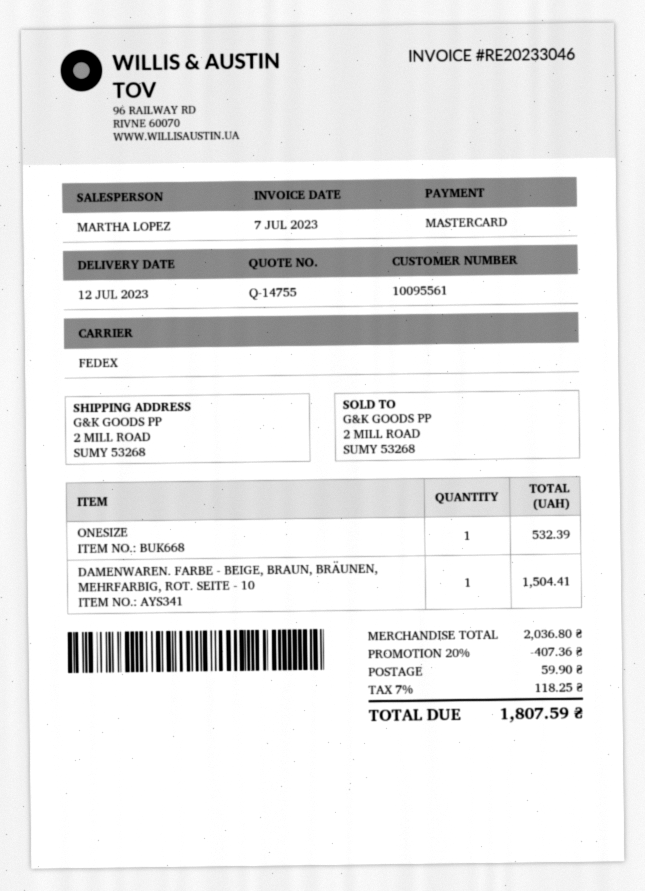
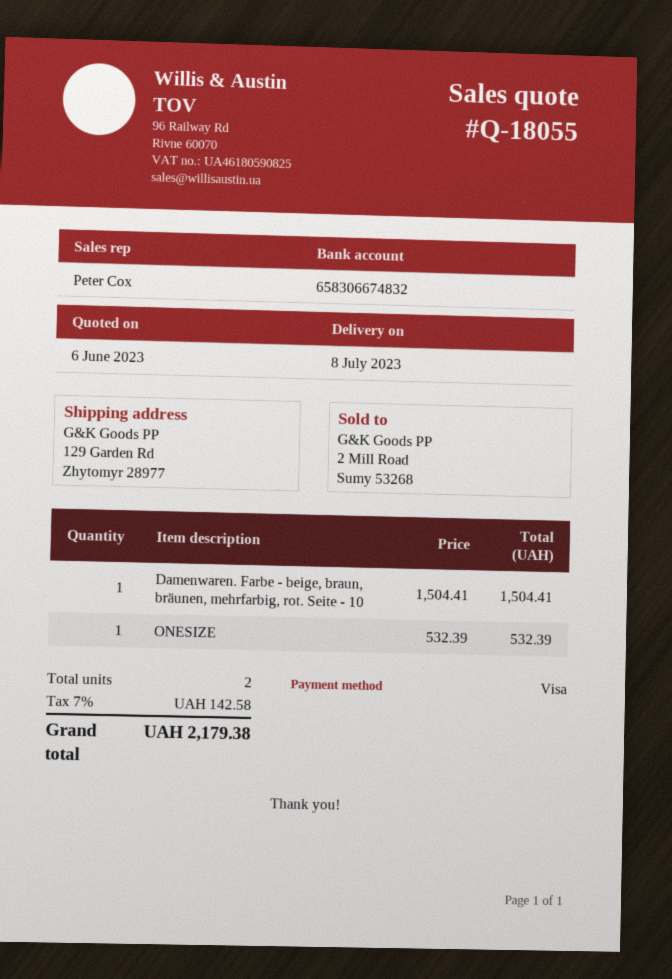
quote number: Q-14755 -> Q-18055
delivery date: 2023-07-12 -> 2023-07-08
sales rep: MARTHA LOPEZ -> Peter Cox
payment method: Mastercard -> Visa
ship to: 2 MILL ROAD, SUMY 53268 -> 129 Garden Rd, Zhytomyr 28977
discount: 20% = 407.36 -> none
shipping: 59.90 -> none
tax: 7% = 118.25 -> 7% = 142.58
total: 1807.59 -> 2179.38

